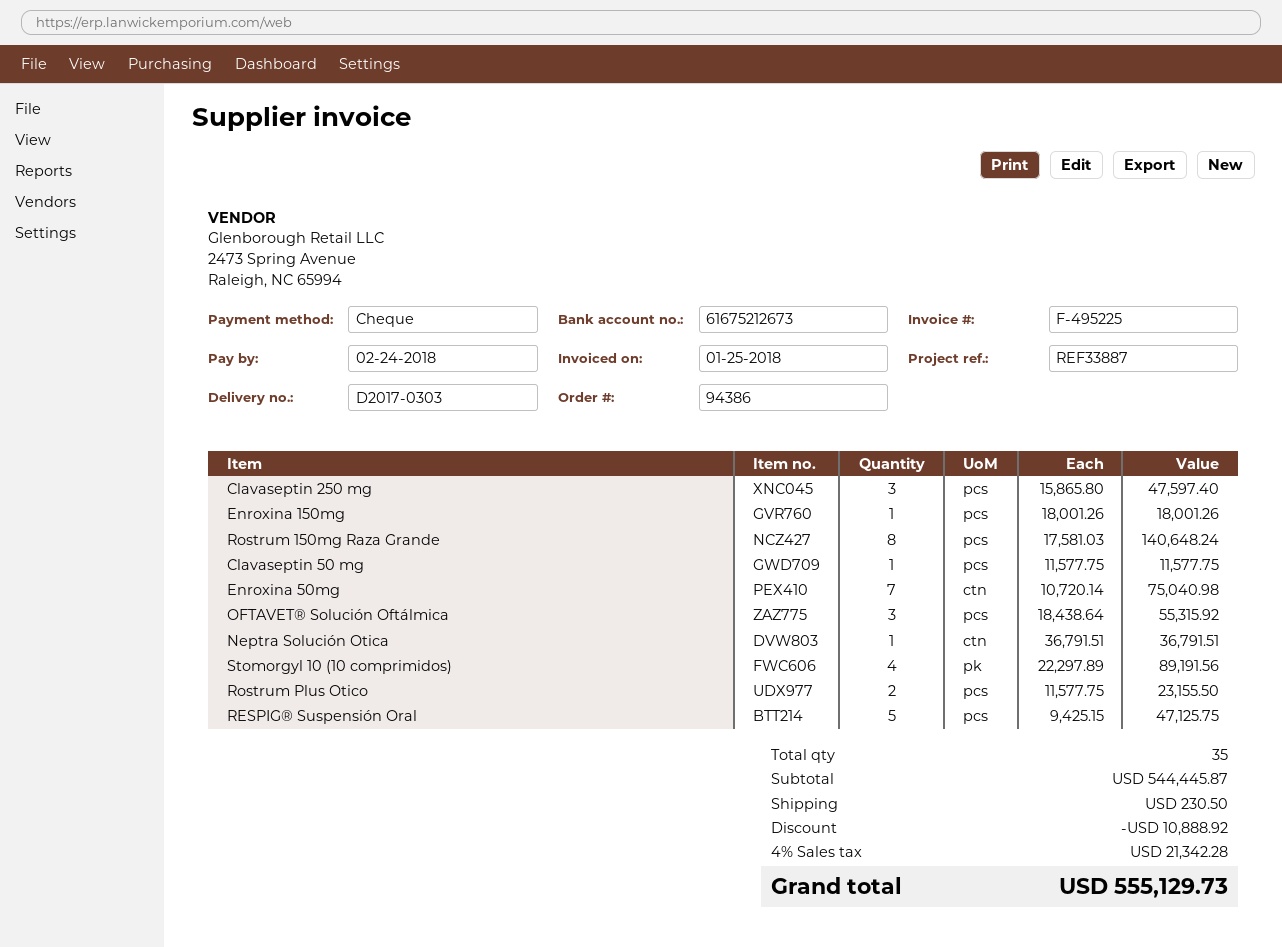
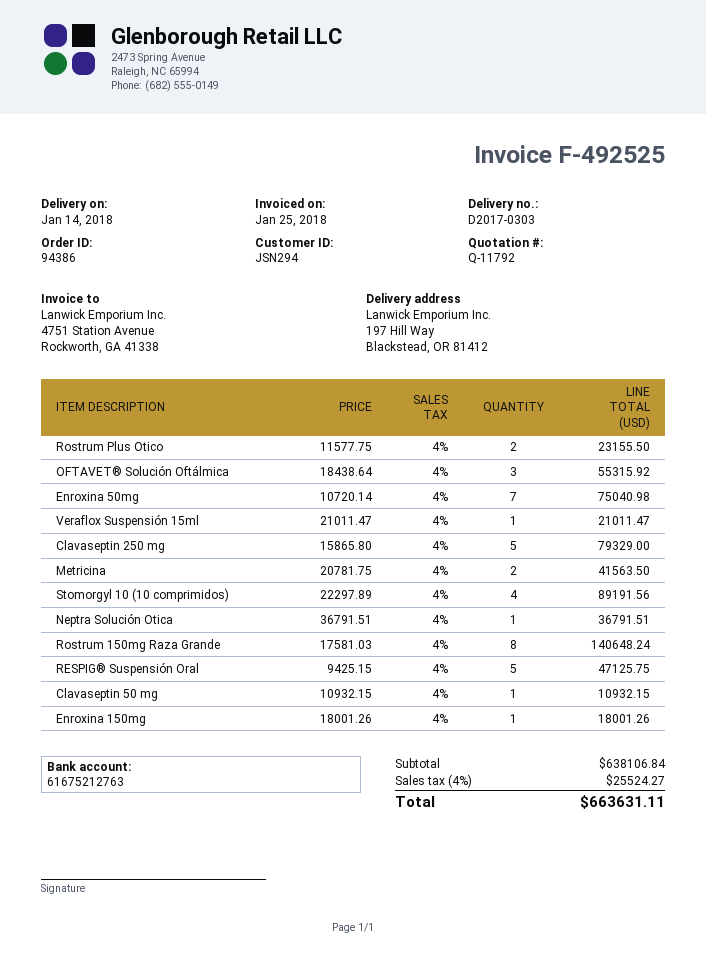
invoice number: F-495225 -> F-492525
bank account: 61675212673 -> 61675212763
Clavaseptin 250 mg: 3 x 15865.80 = 47597.40 -> 5 x 15865.80 = 79329.00
Clavaseptin 50 mg: 1 x 11577.75 = 11577.75 -> 1 x 10932.15 = 10932.15
Veraflox Suspensión 15ml: none -> 1 x 21011.47 = 21011.47
Metricina: none -> 2 x 20781.75 = 41563.50
subtotal: 544445.87 -> 638106.84
discount: 10888.92 -> none
shipping: 230.50 -> none
tax: 4% = 21342.28 -> 4% = 25524.27
total: 555129.73 -> 663631.11

